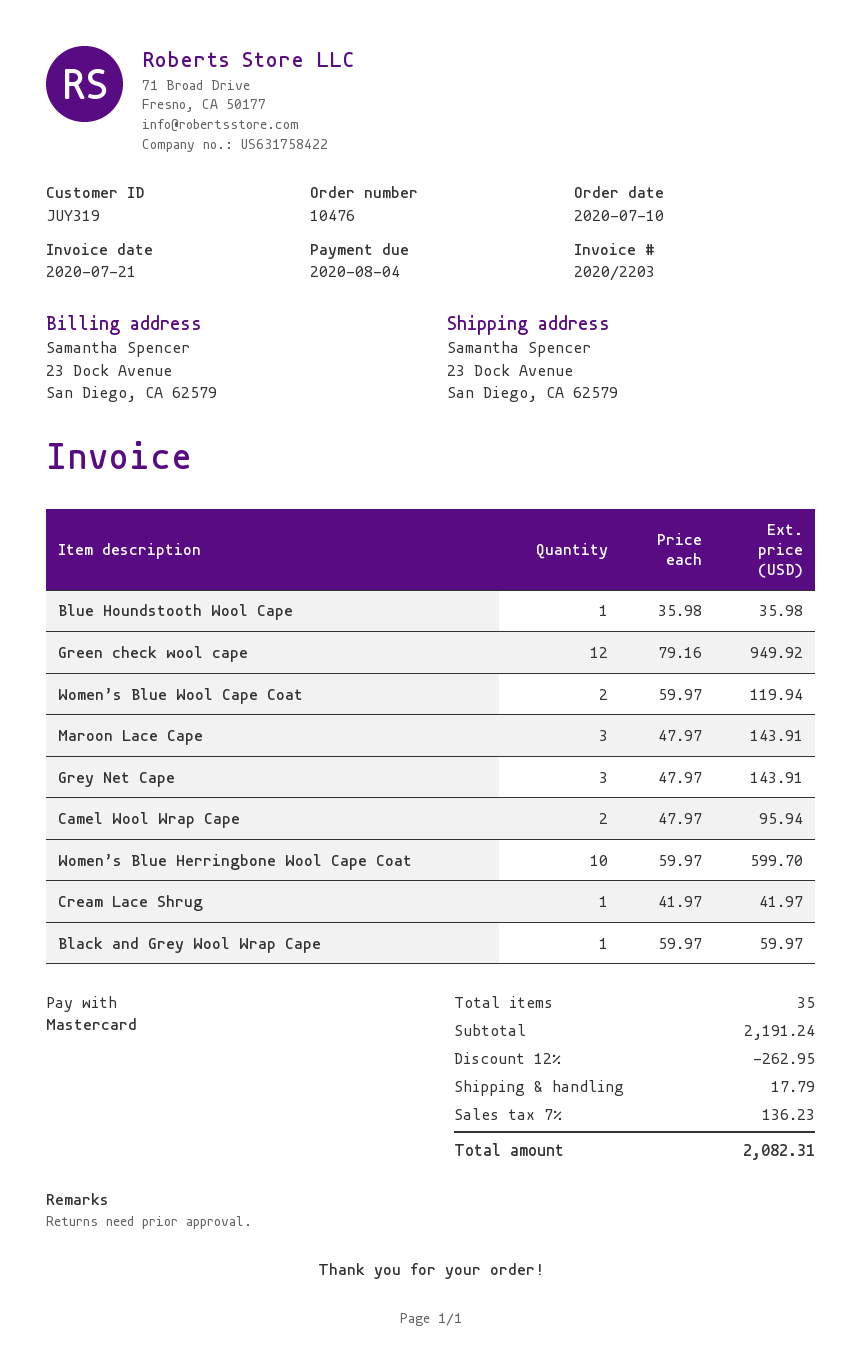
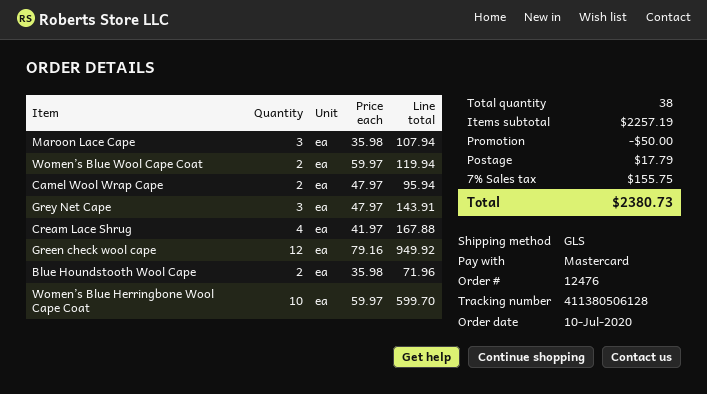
order number: 10476 -> 12476
Blue Houndstooth Wool Cape: 1 x 35.98 = 35.98 -> 2 x 35.98 = 71.96
Maroon Lace Cape: 3 x 47.97 = 143.91 -> 3 x 35.98 = 107.94
Cream Lace Shrug: 1 x 41.97 = 41.97 -> 4 x 41.97 = 167.88
Black and Grey Wool Wrap Cape: 1 x 59.97 = 59.97 -> none
total quantity: 35 -> 38
subtotal: 2191.24 -> 2257.19
discount: 262.95 -> 50.00
tax: 7% = 136.23 -> 7% = 155.75
total: 2082.31 -> 2380.73

